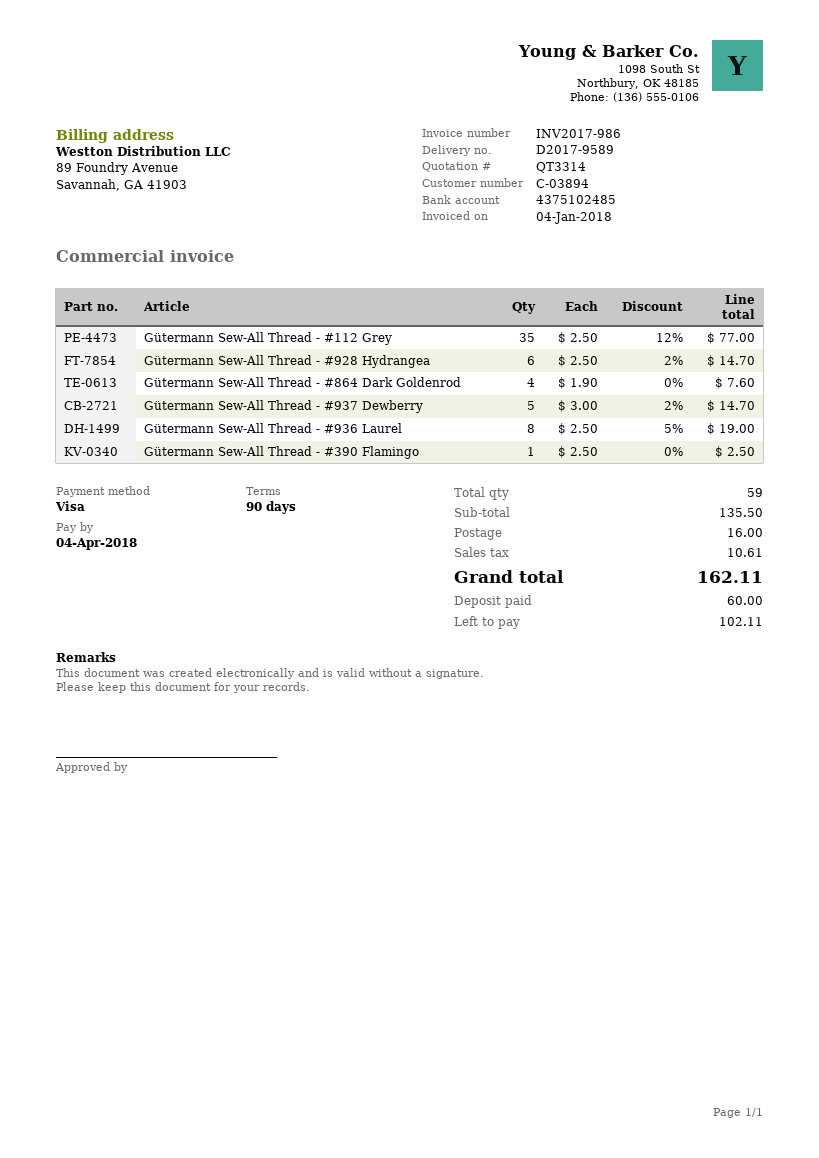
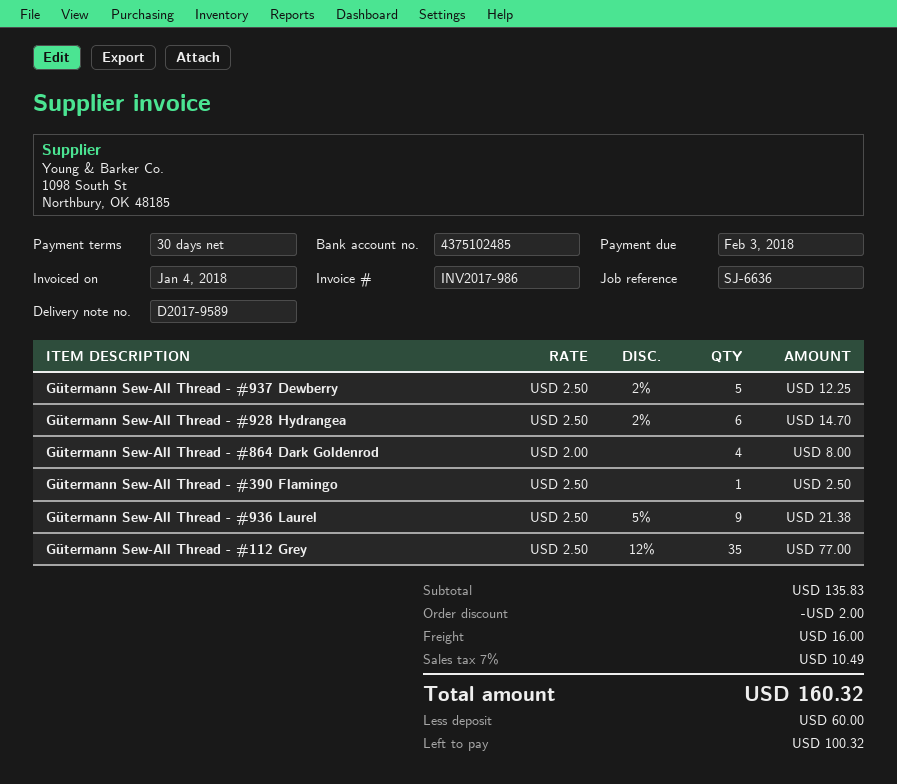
payment terms: 90 days -> 30 days
due date: 2018-04-04 -> 2018-02-03
Gütermann Sew-All Thread - #864 Dark Goldenrod: 4 x 1.90 = 7.60 -> 4 x 2.00 = 8.00
Gütermann Sew-All Thread - #937 Dewberry: 5 x 3.00 - 2% = 14.70 -> 5 x 2.50 - 2% = 12.25
Gütermann Sew-All Thread - #936 Laurel: 8 x 2.50 - 5% = 19.00 -> 9 x 2.50 - 5% = 21.38
subtotal: 135.50 -> 135.83
discount: none -> 2.00
tax: 10.61 -> 10.49
total: 162.11 -> 160.32
balance: 102.11 -> 100.32

